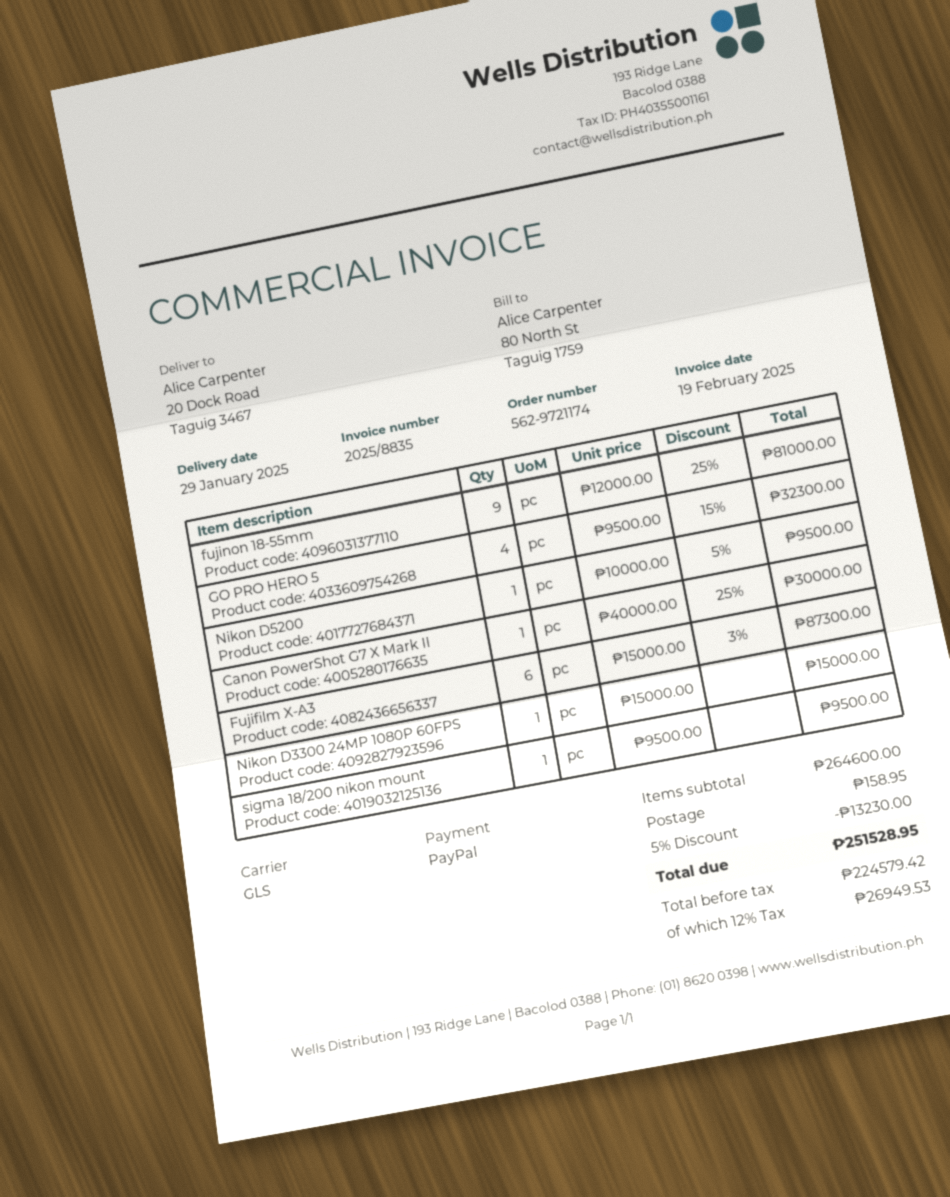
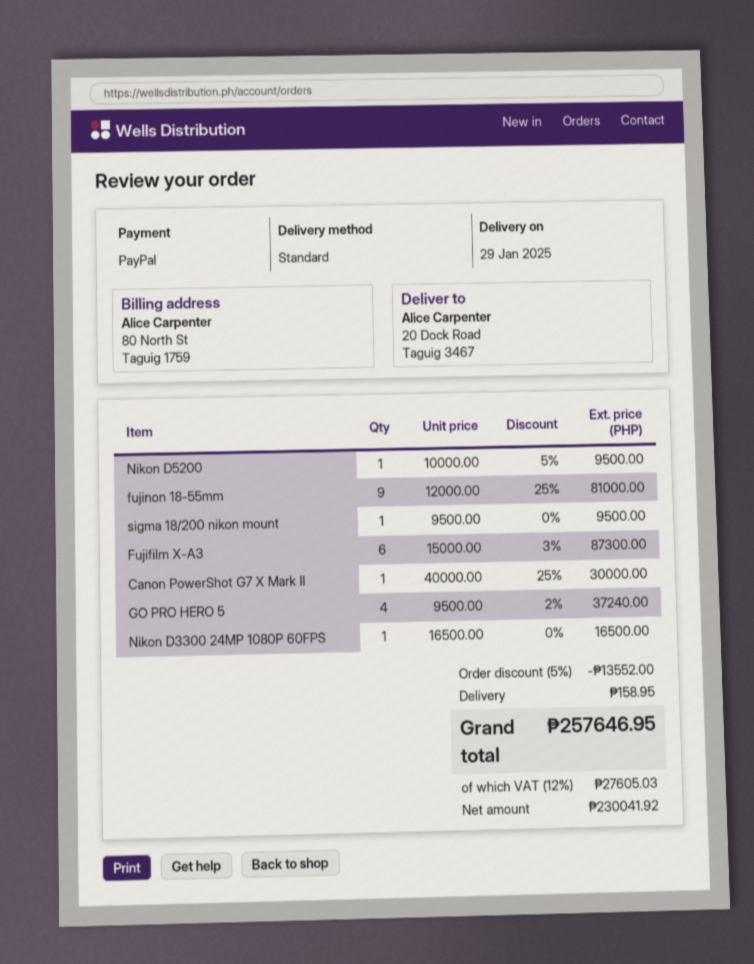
shipping method: GLS -> standard
GO PRO HERO 5: 4 x 9500.00 - 15% = 32300.00 -> 4 x 9500.00 - 2% = 37240.00
Nikon D3300 24MP 1080P 60FPS: 1 x 15000.00 = 15000.00 -> 1 x 16500.00 = 16500.00
discount: 5% = 13230.00 -> 5% = 13552.00
net: 224579.42 -> 230041.92
tax: 12% = 26949.53 -> 12% = 27605.03
total: 251528.95 -> 257646.95

